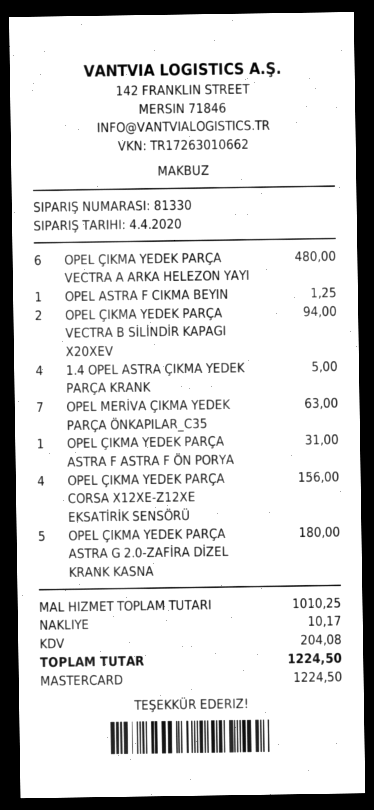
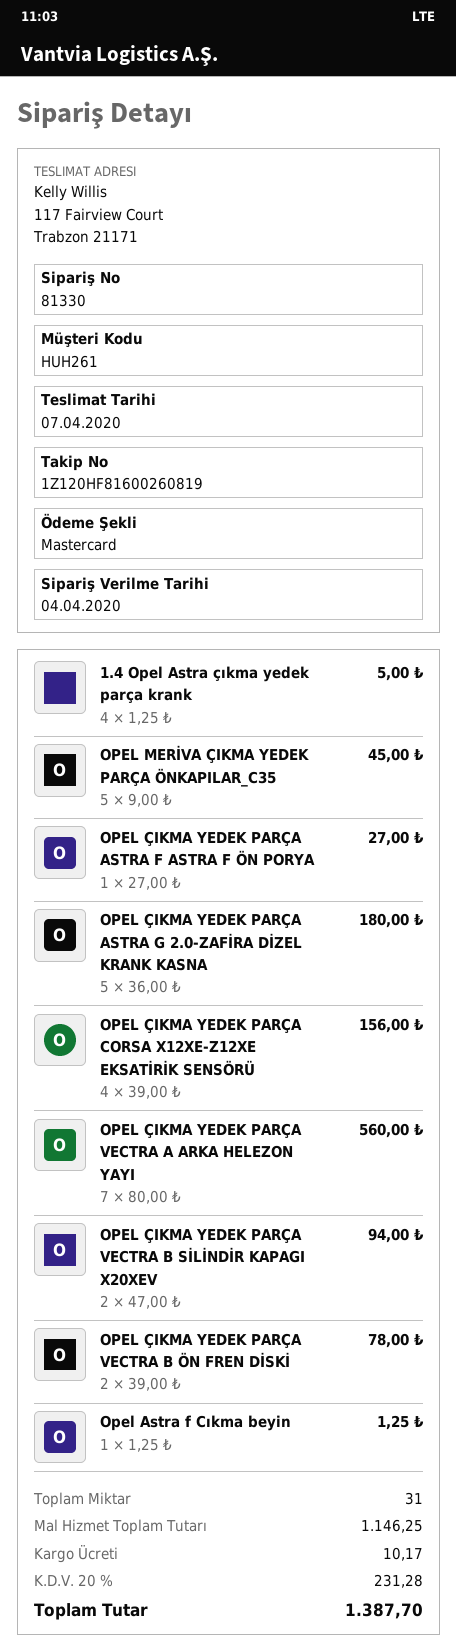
OPEL ÇIKMA YEDEK PARÇA VECTRA A ARKA HELEZON YAYI: 6 for 480.00 -> 7 for 560.00
OPEL MERİVA ÇIKMA YEDEK PARÇA ÖNKAPILAR_C35: 7 for 63.00 -> 5 for 45.00
OPEL ÇIKMA YEDEK PARÇA ASTRA F ASTRA F ÖN PORYA: 1 for 31.00 -> 1 for 27.00
OPEL ÇIKMA YEDEK PARÇA VECTRA B ÖN FREN DİSKİ: none -> 2 for 78.00
subtotal: 1010.25 -> 1146.25
tax: 204.08 -> 231.28
total: 1224.50 -> 1387.70

